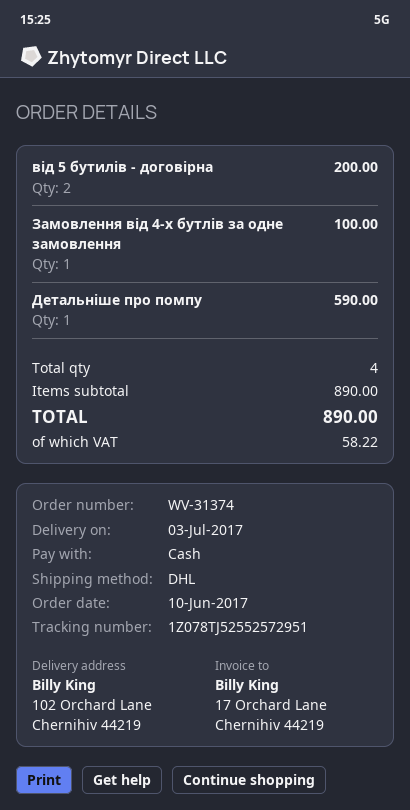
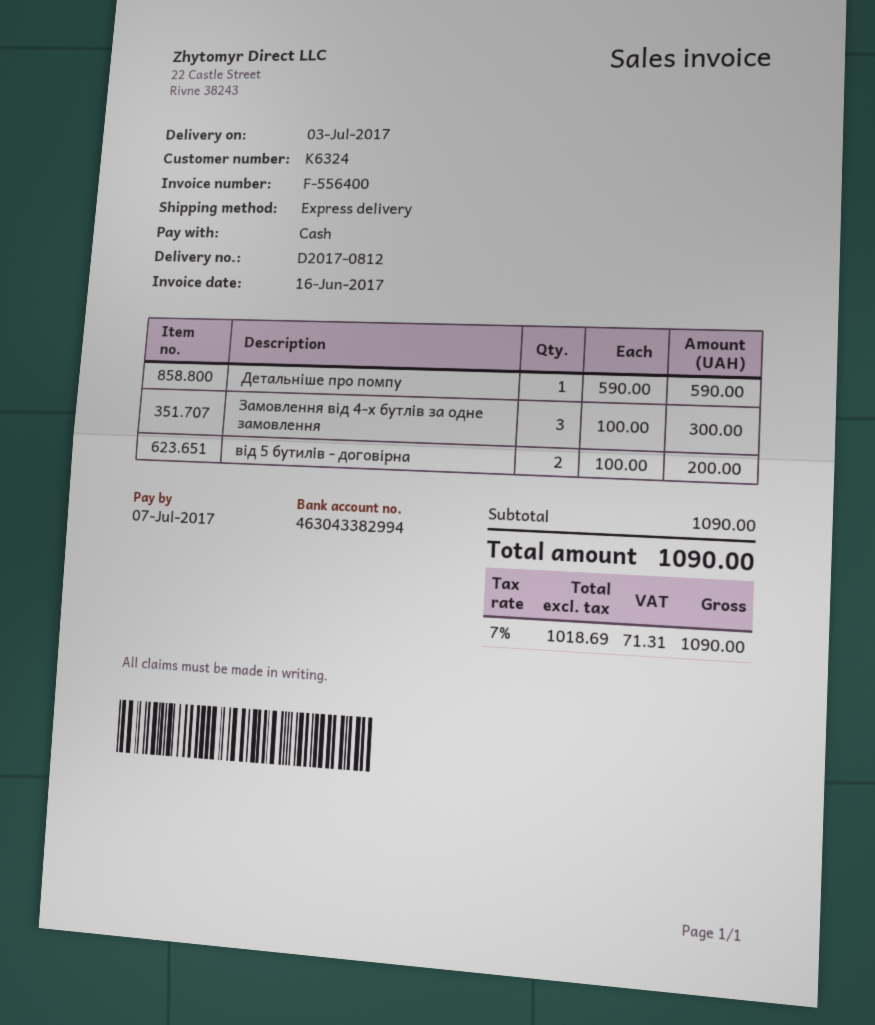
shipping method: DHL -> express
Замовлення від 4-х бутлів за одне замовлення: 1 for 100.00 -> 3 for 300.00
subtotal: 890.00 -> 1090.00
tax: 58.22 -> 71.31
total: 890.00 -> 1090.00

